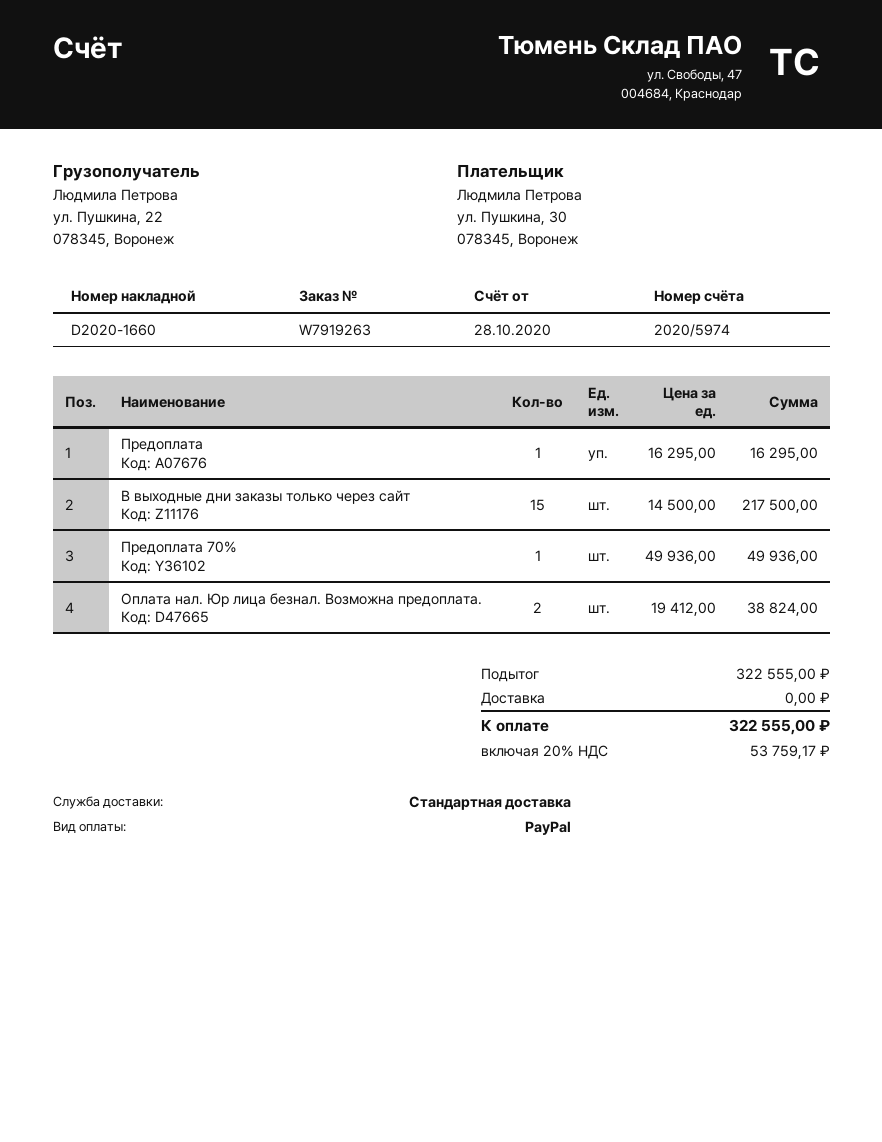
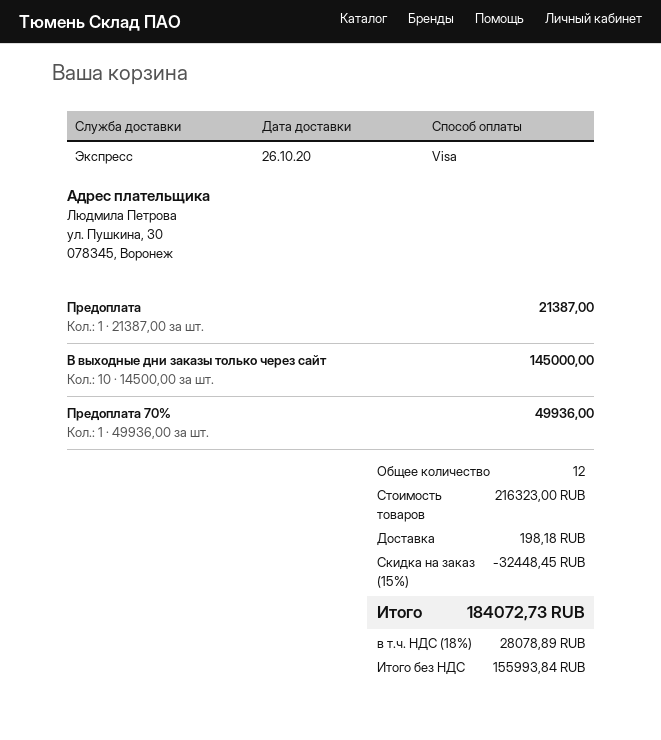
payment method: PayPal -> Visa
shipping method: standard -> express
Предоплата: 1 x 16295.00 = 16295.00 -> 1 x 21387.00 = 21387.00
В выходные дни заказы только через сайт: 15 x 14500.00 = 217500.00 -> 10 x 14500.00 = 145000.00
Оплата нал. Юр лица безнал. Возможна предоплата.: 2 x 19412.00 = 38824.00 -> none
subtotal: 322555.00 -> 216323.00
discount: none -> 15% = 32448.45
shipping: 0.00 -> 198.18
tax: 20% = 53759.17 -> 18% = 28078.89
total: 322555.00 -> 184072.73

